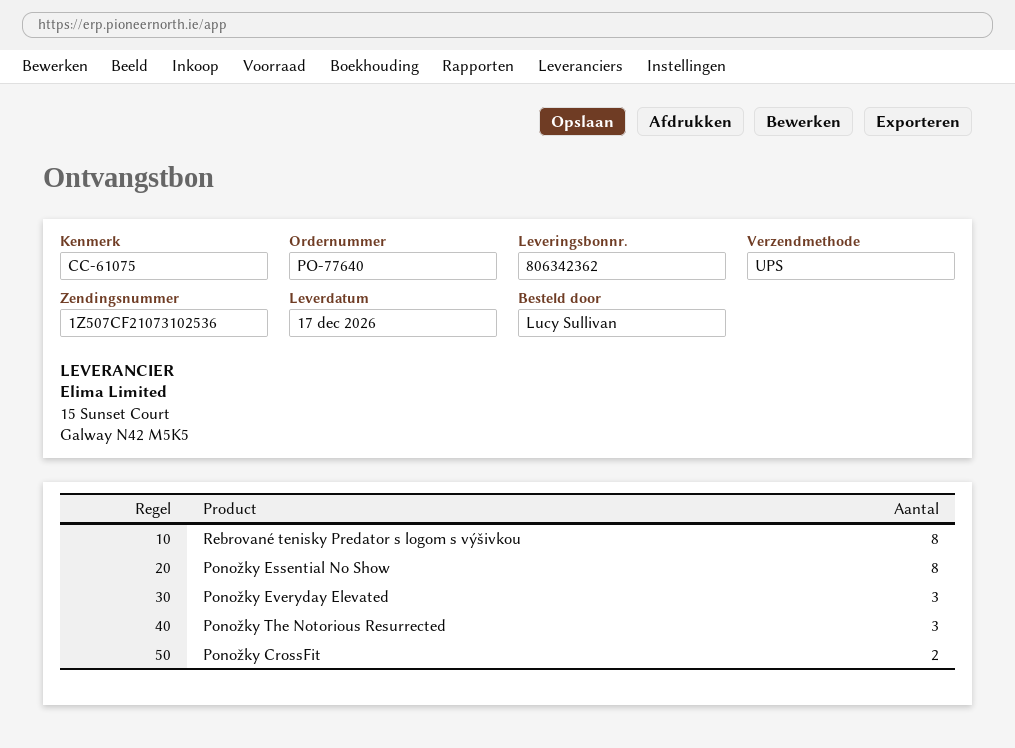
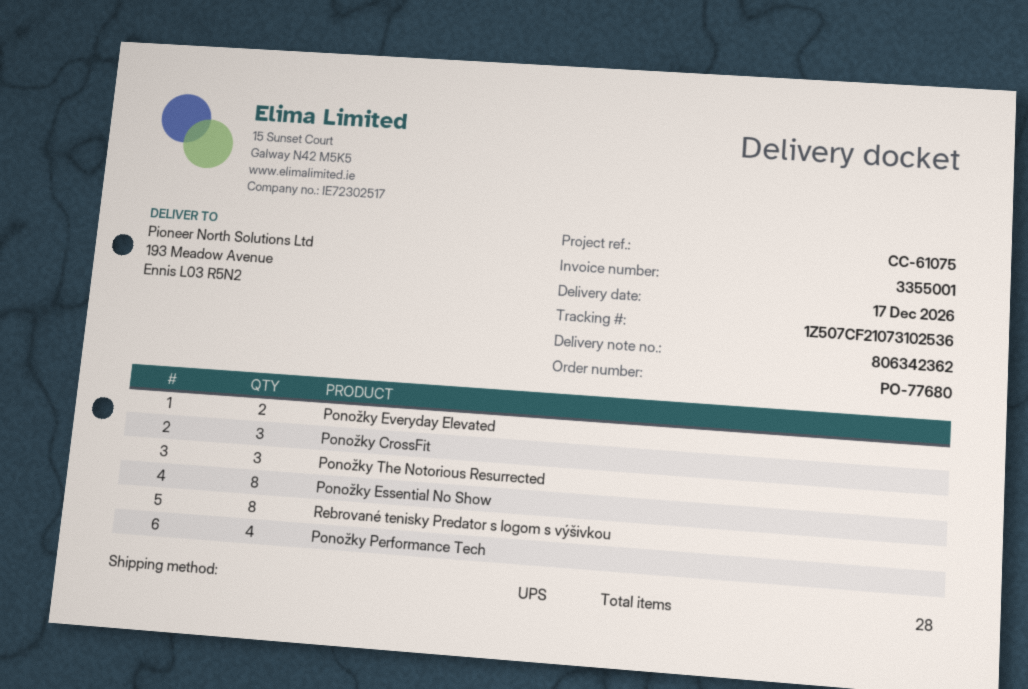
order number: PO-77640 -> PO-77680
Ponožky Everyday Elevated: 3 -> 2
Ponožky CrossFit: 2 -> 3
Ponožky Performance Tech: none -> 4

